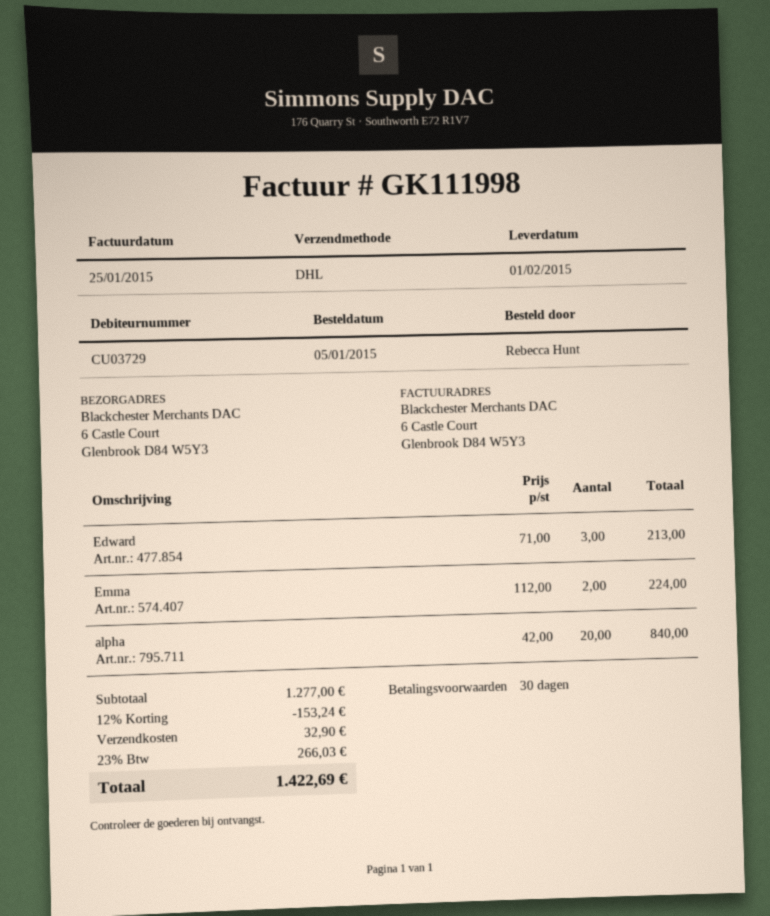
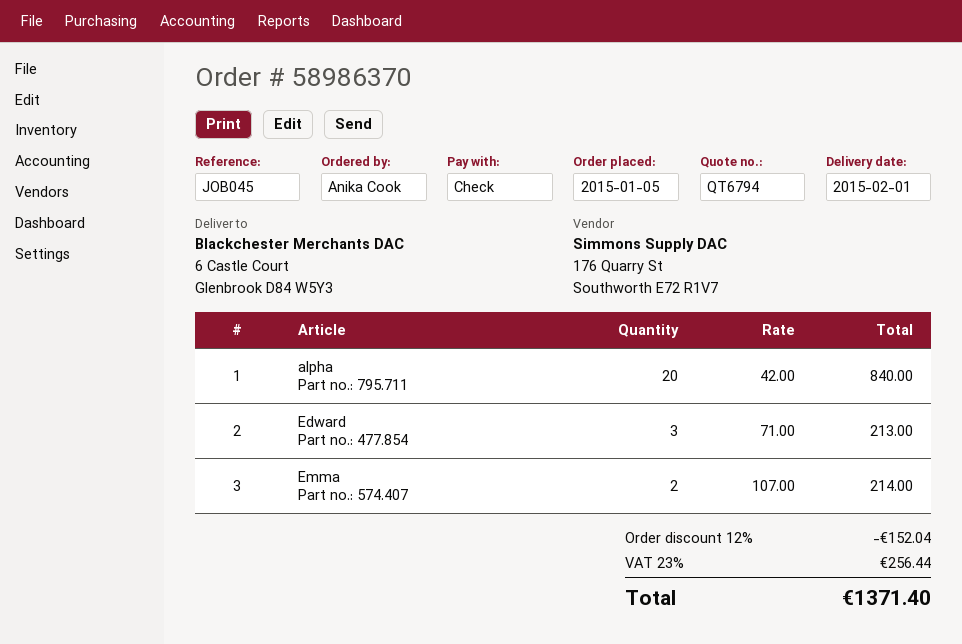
ordered by: Rebecca Hunt -> Anika Cook
Emma: 2 x 112.00 = 224.00 -> 2 x 107.00 = 214.00
discount: 12% = 153.24 -> 12% = 152.04
shipping: 32.90 -> none
tax: 23% = 266.03 -> 23% = 256.44
total: 1422.69 -> 1371.40

